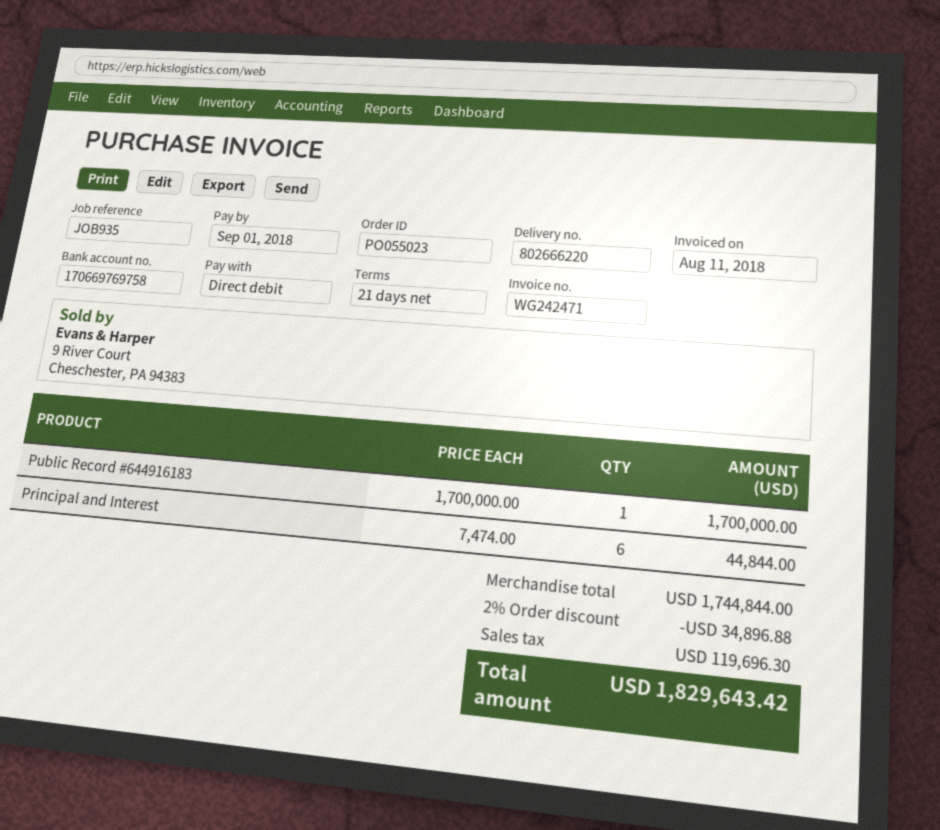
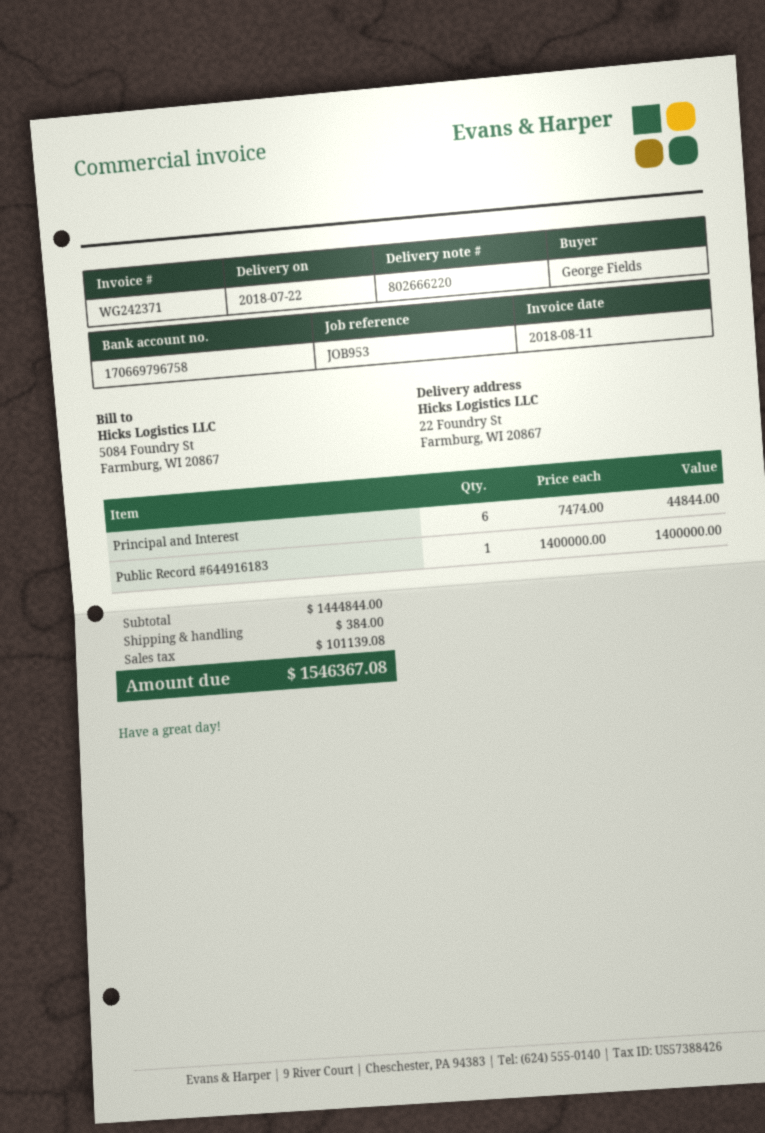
invoice number: WG242471 -> WG242371
reference: JOB935 -> JOB953
bank account: 170669769758 -> 170669796758
Public Record #644916183: 1 x 1700000.00 = 1700000.00 -> 1 x 1400000.00 = 1400000.00
subtotal: 1744844.00 -> 1444844.00
discount: 2% = 34896.88 -> none
shipping: none -> 384.00
tax: 119696.30 -> 101139.08
total: 1829643.42 -> 1546367.08

